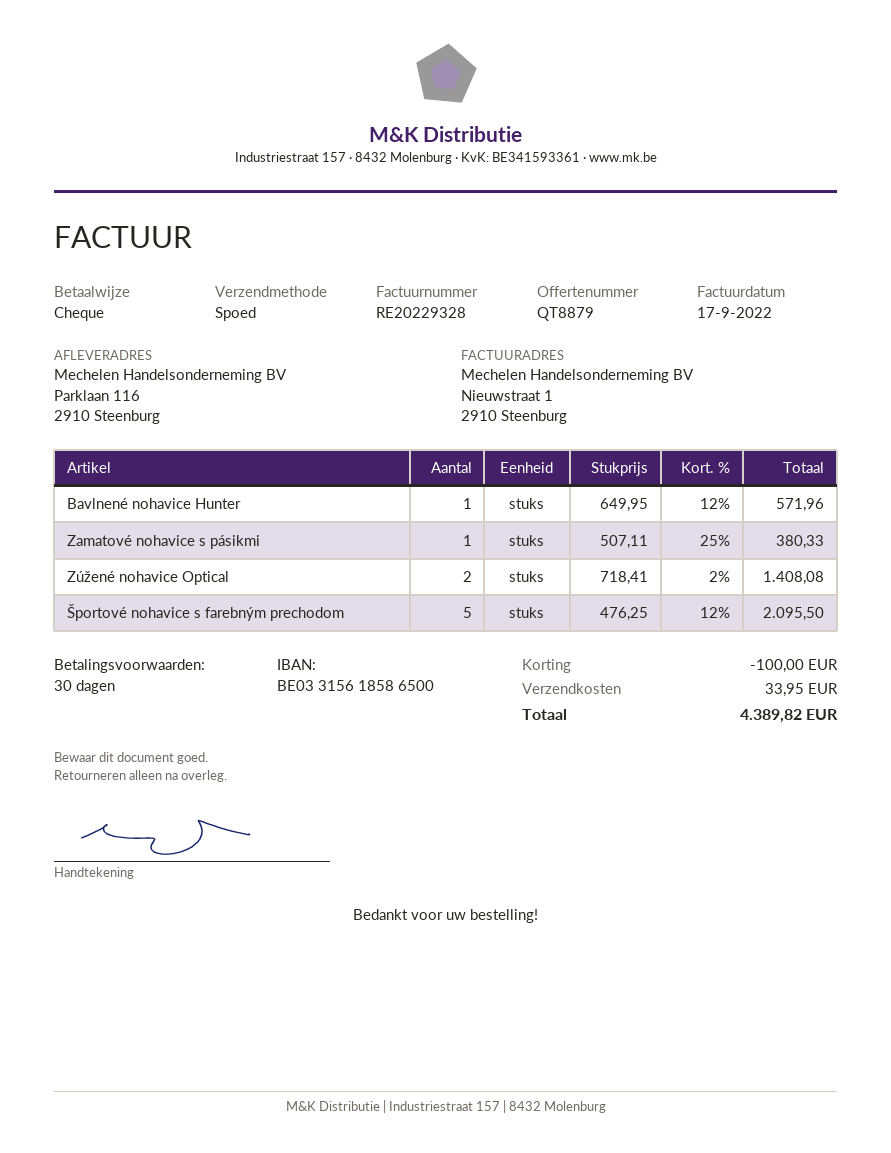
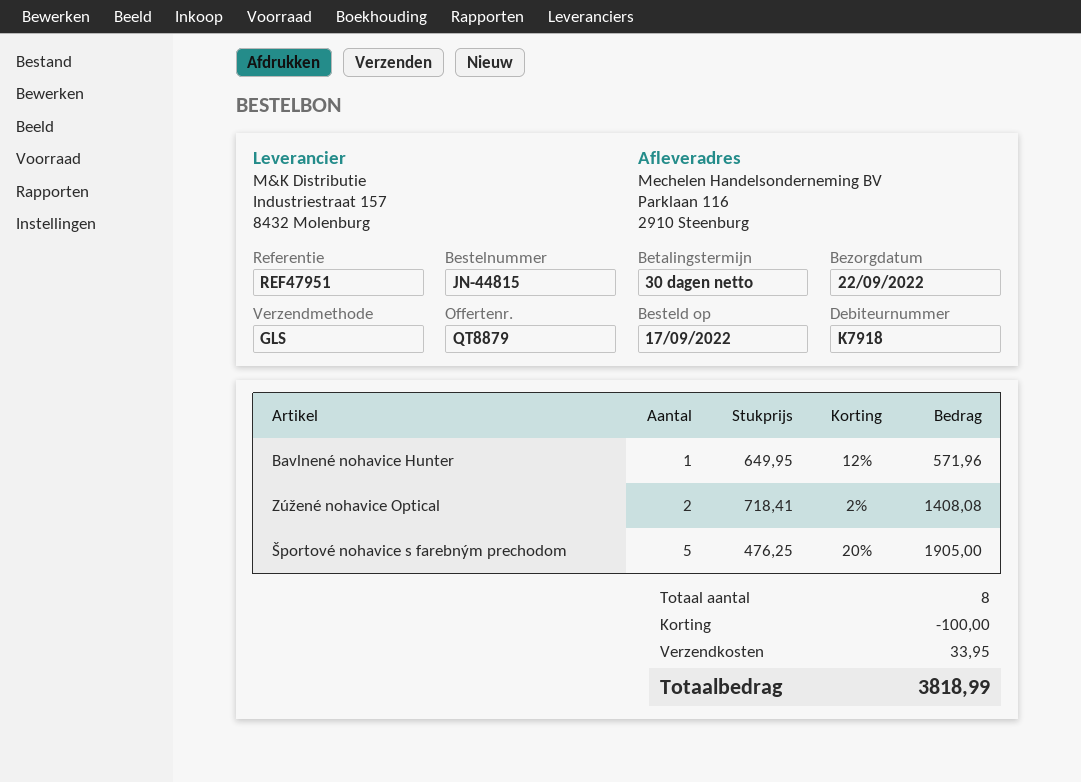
shipping method: express -> GLS
Zamatové nohavice s pásikmi: 1 x 507.11 - 25% = 380.33 -> none
Športové nohavice s farebným prechodom: 5 x 476.25 - 12% = 2095.50 -> 5 x 476.25 - 20% = 1905.00
total: 4389.82 -> 3818.99

